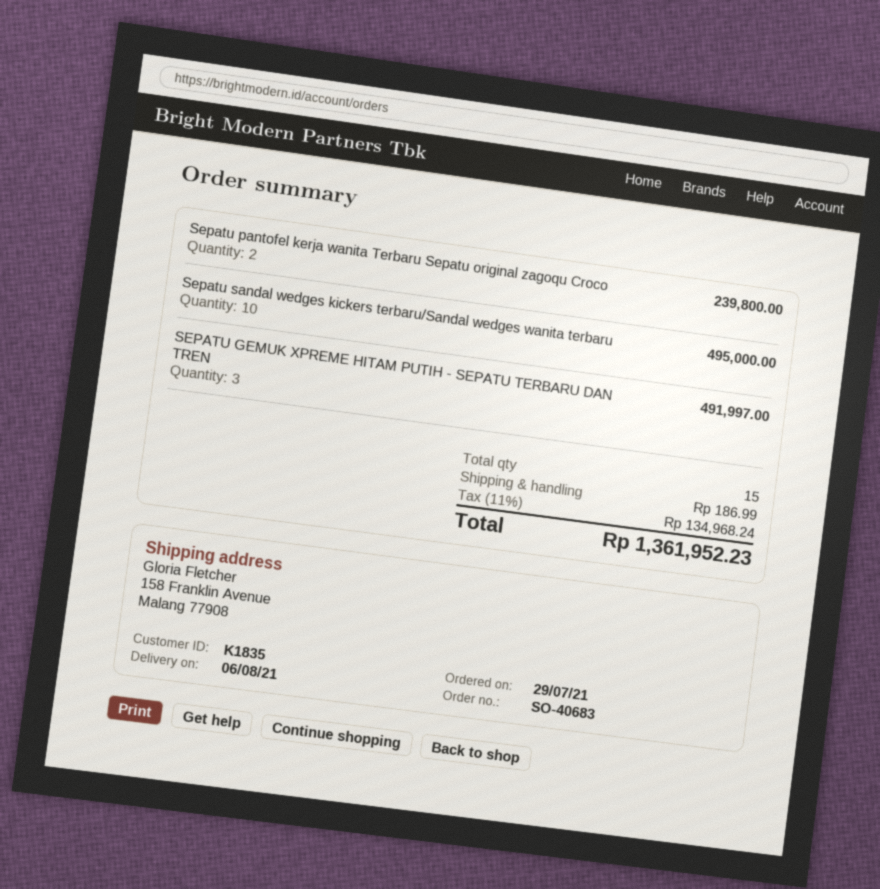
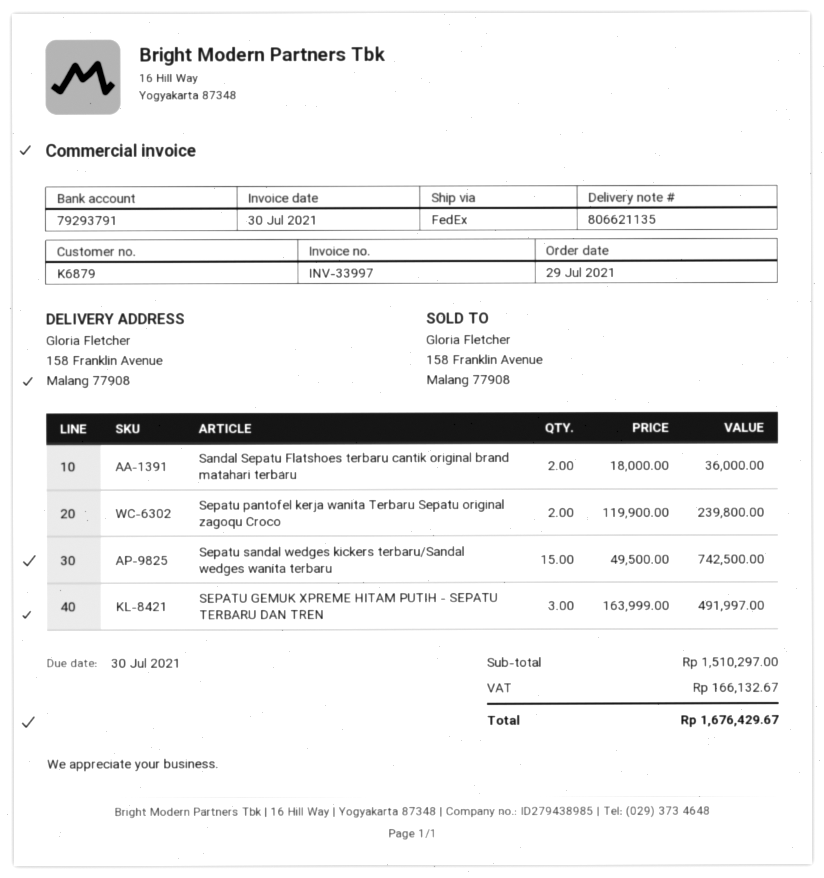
customer number: K1835 -> K6879
Sepatu sandal wedges kickers terbaru/Sandal wedges wanita terbaru: 10 for 495000.00 -> 15 for 742500.00
Sandal Sepatu Flatshoes terbaru cantik original brand matahari terbaru: none -> 2 for 36000.00
shipping: 186.99 -> none
tax: 134968.24 -> 166132.67
total: 1361952.23 -> 1676429.67

